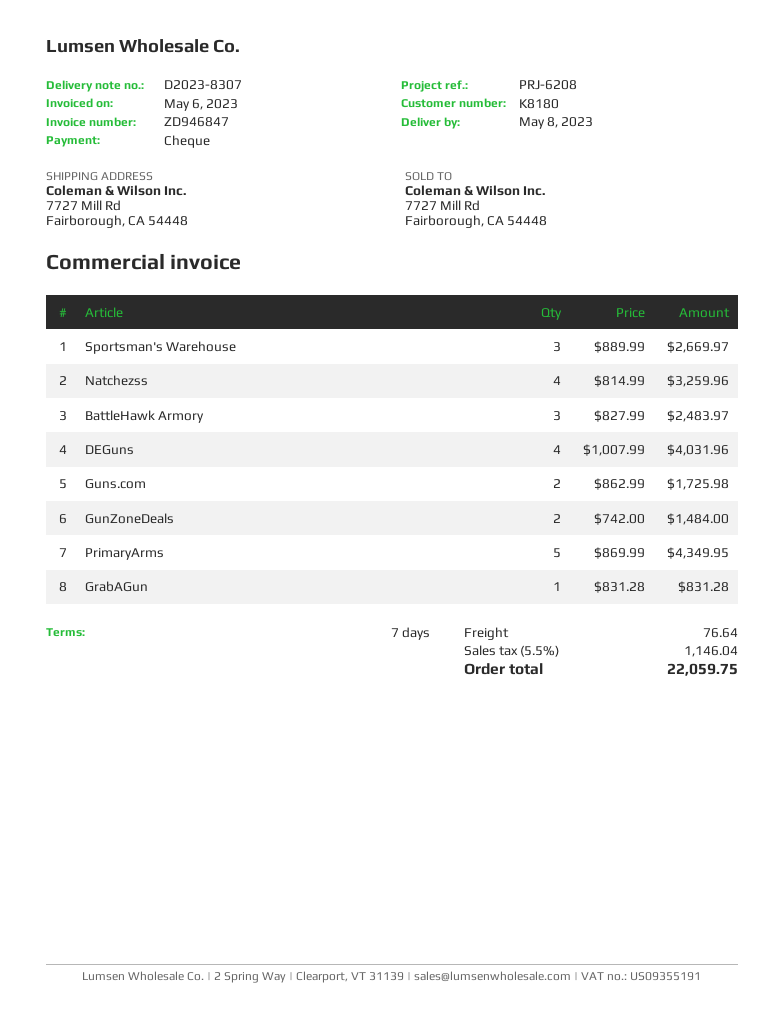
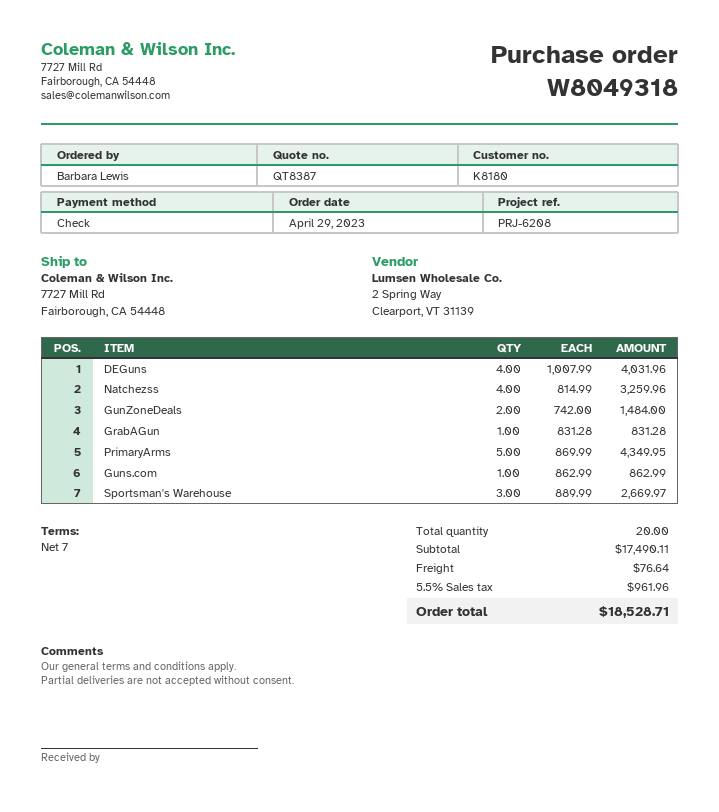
BattleHawk Armory: 3 x 827.99 = 2483.97 -> none
Guns.com: 2 x 862.99 = 1725.98 -> 1 x 862.99 = 862.99
tax: 5.5% = 1146.04 -> 5.5% = 961.96
total: 22059.75 -> 18528.71

